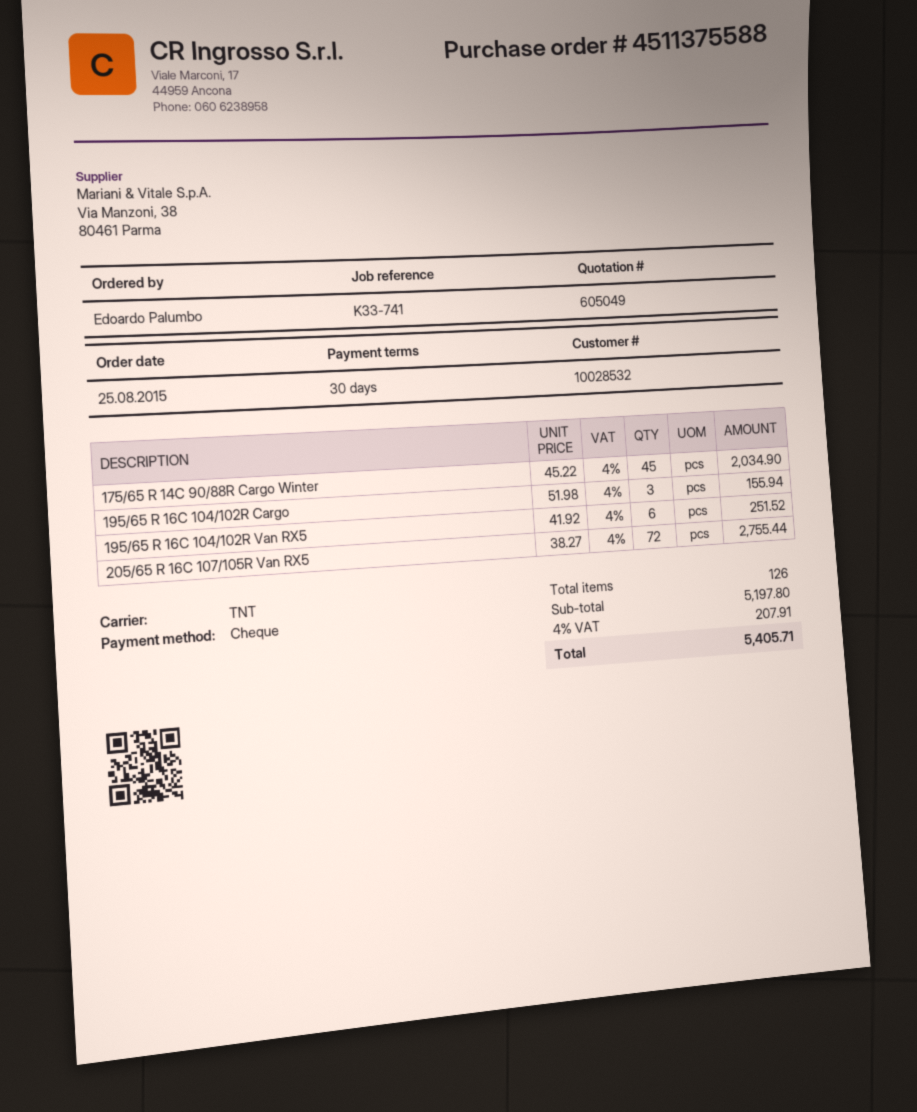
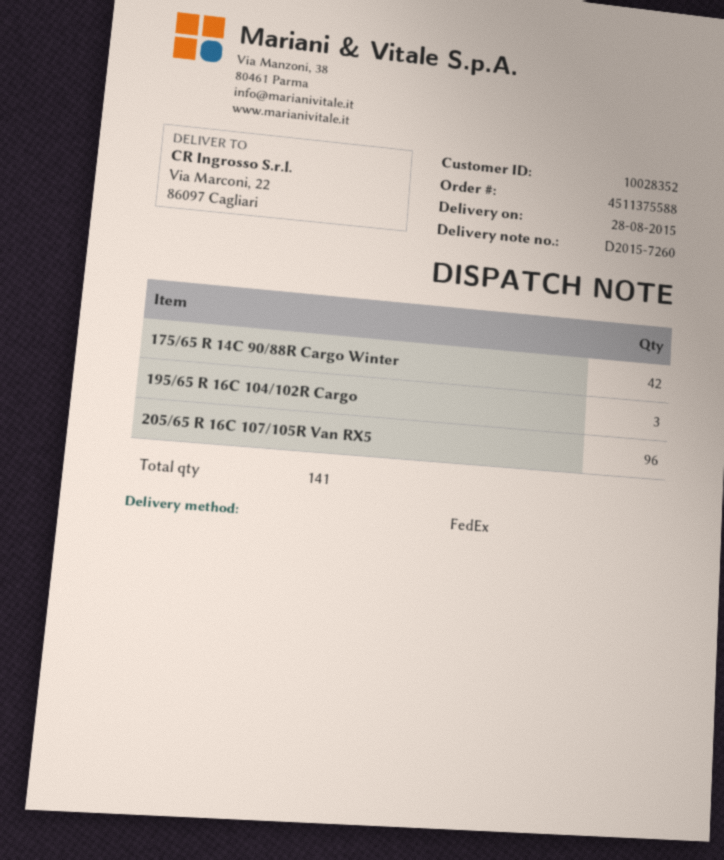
customer number: 10028532 -> 10028352
shipping method: TNT -> FedEx
175/65 R 14C 90/88R Cargo Winter: 45 -> 42
195/65 R 16C 104/102R Van RX5: 6 -> none
205/65 R 16C 107/105R Van RX5: 72 -> 96
total quantity: 126 -> 141

